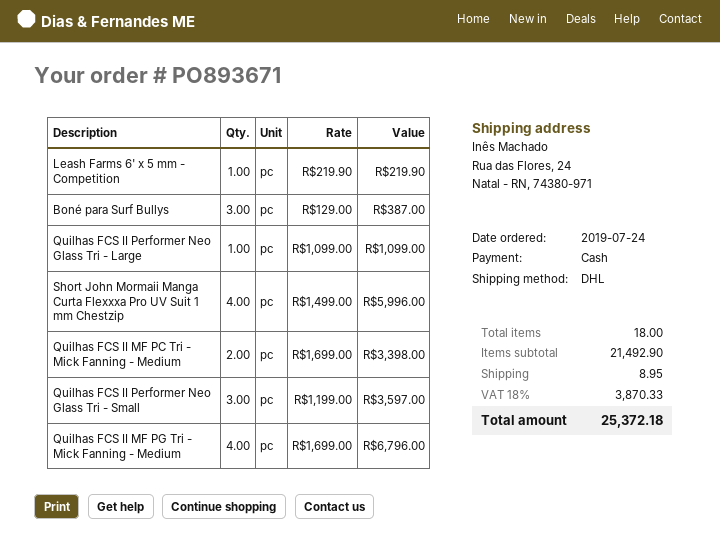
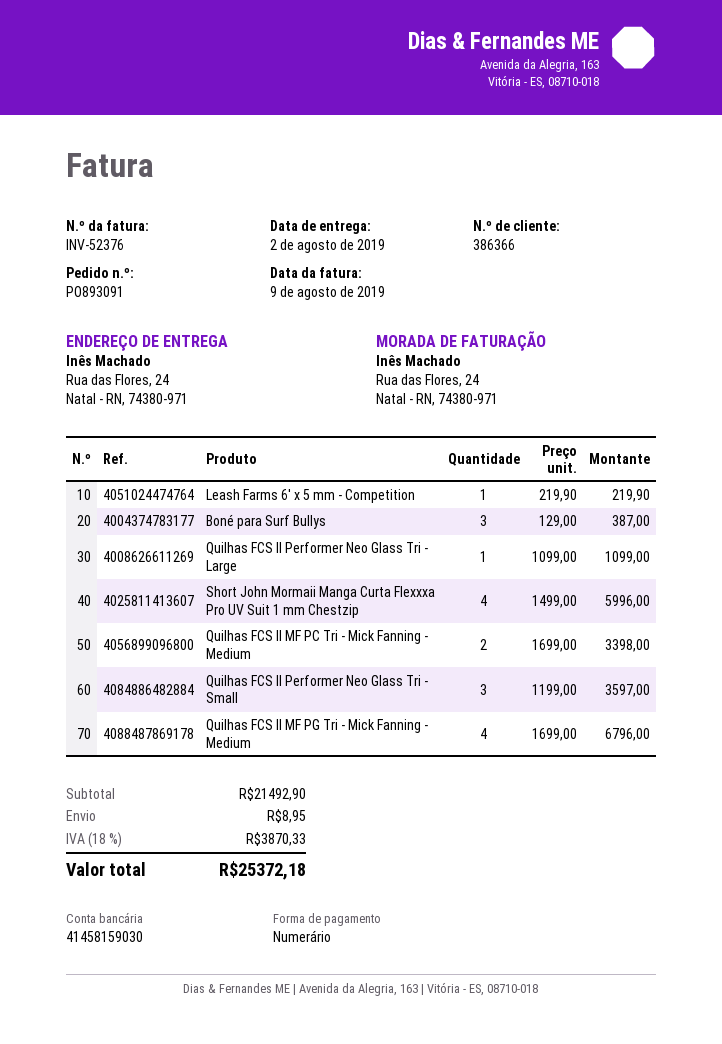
order number: PO893671 -> PO893091

